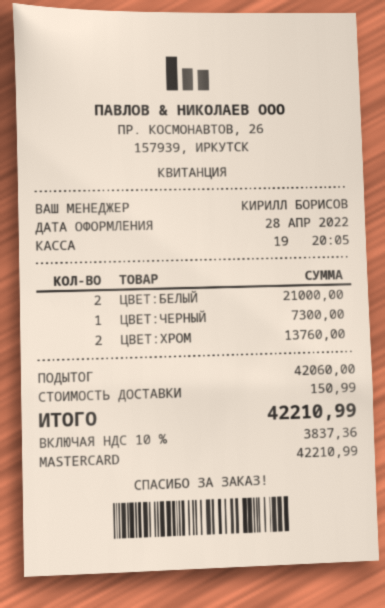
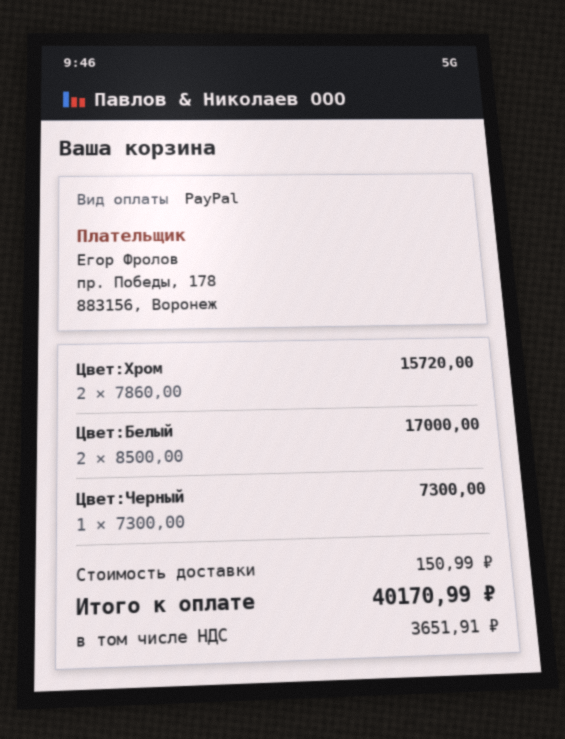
payment method: Mastercard -> PayPal
ЦВЕТ:БЕЛЫЙ: 2 for 21000.00 -> 2 for 17000.00
ЦВЕТ:ХРОМ: 2 for 13760.00 -> 2 for 15720.00
tax: 3837.36 -> 3651.91
total: 42210.99 -> 40170.99

